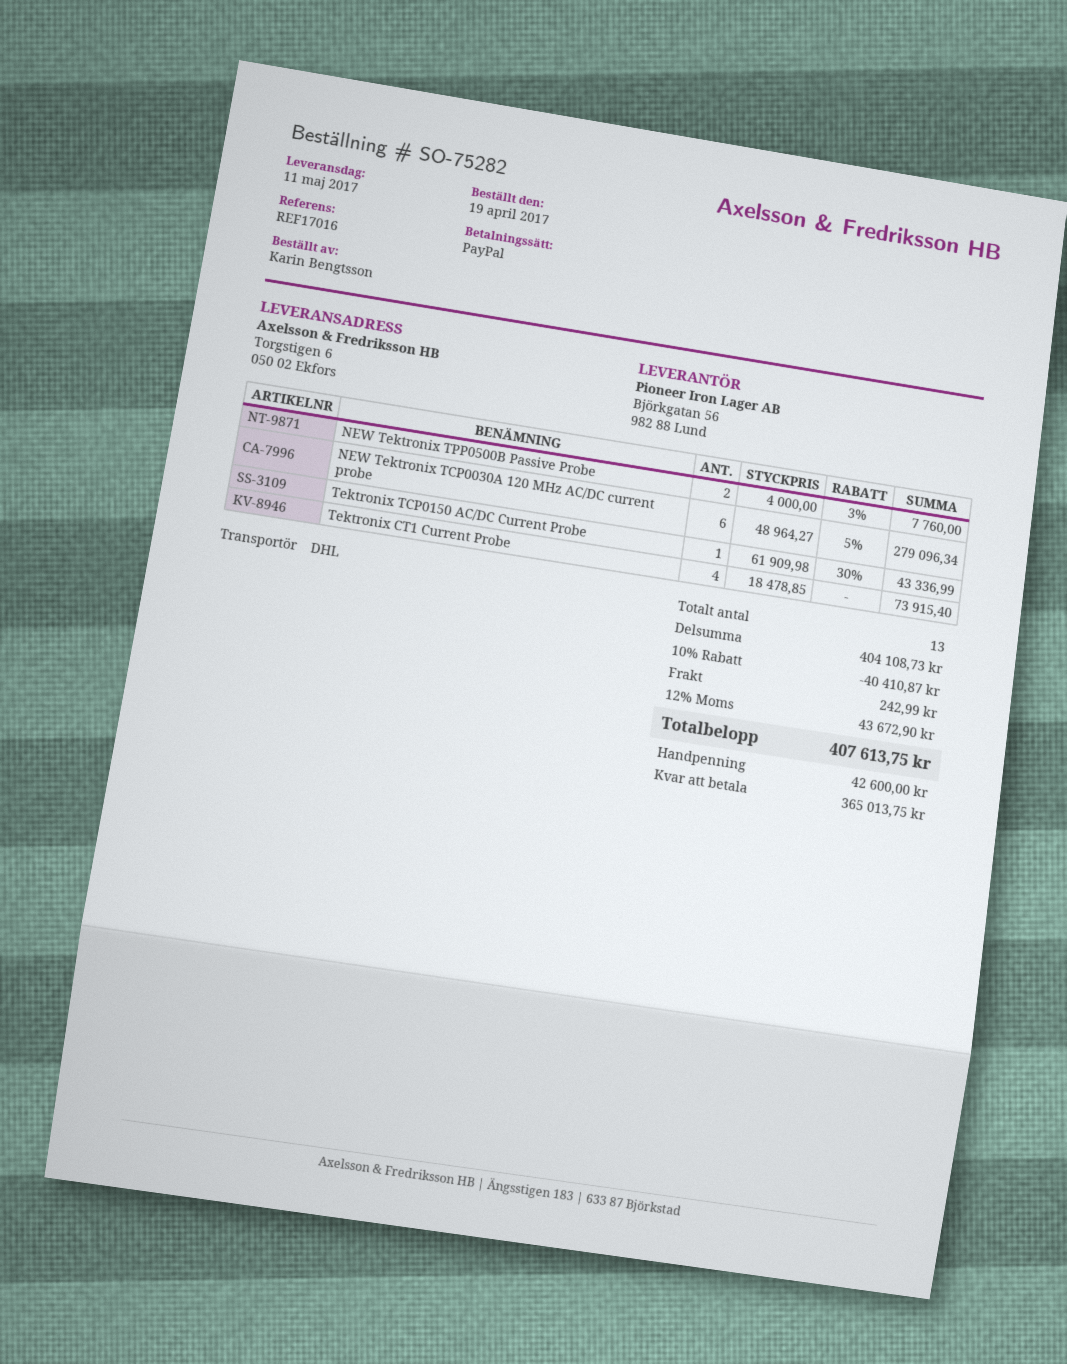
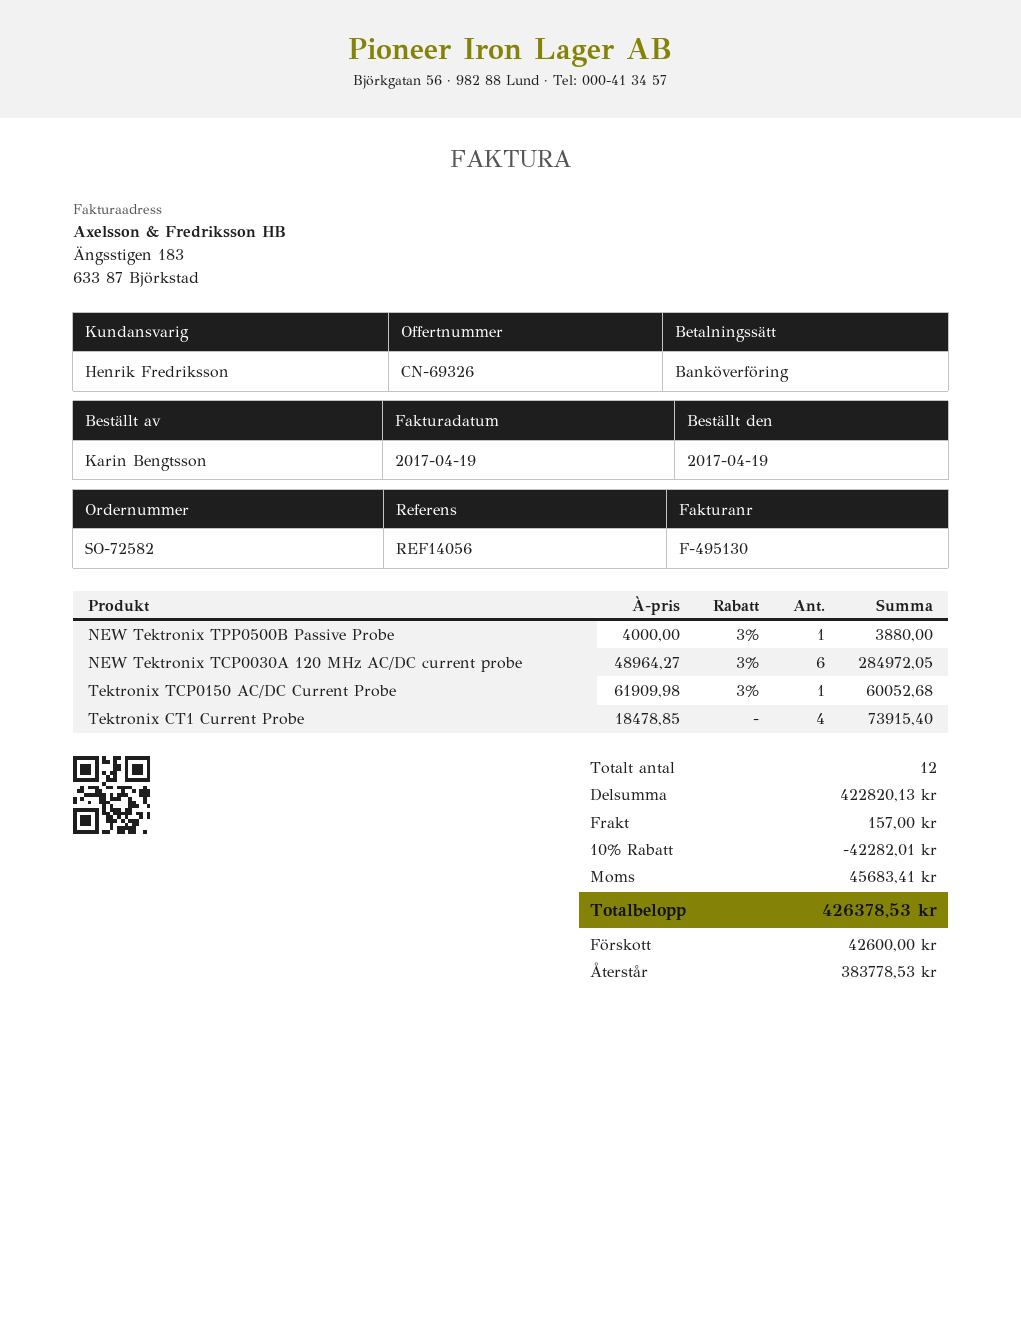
order number: SO-75282 -> SO-72582
reference: REF17016 -> REF14056
payment method: PayPal -> bank transfer
NEW Tektronix TPP0500B Passive Probe: 2 x 4000.00 - 3% = 7760.00 -> 1 x 4000.00 - 3% = 3880.00
NEW Tektronix TCP0030A 120 MHz AC/DC current probe: 6 x 48964.27 - 5% = 279096.34 -> 6 x 48964.27 - 3% = 284972.05
Tektronix TCP0150 AC/DC Current Probe: 1 x 61909.98 - 30% = 43336.99 -> 1 x 61909.98 - 3% = 60052.68
total quantity: 13 -> 12
subtotal: 404108.73 -> 422820.13
discount: 10% = 40410.87 -> 10% = 42282.01
shipping: 242.99 -> 157.00
tax: 43672.90 -> 45683.41
total: 407613.75 -> 426378.53
balance: 365013.75 -> 383778.53

